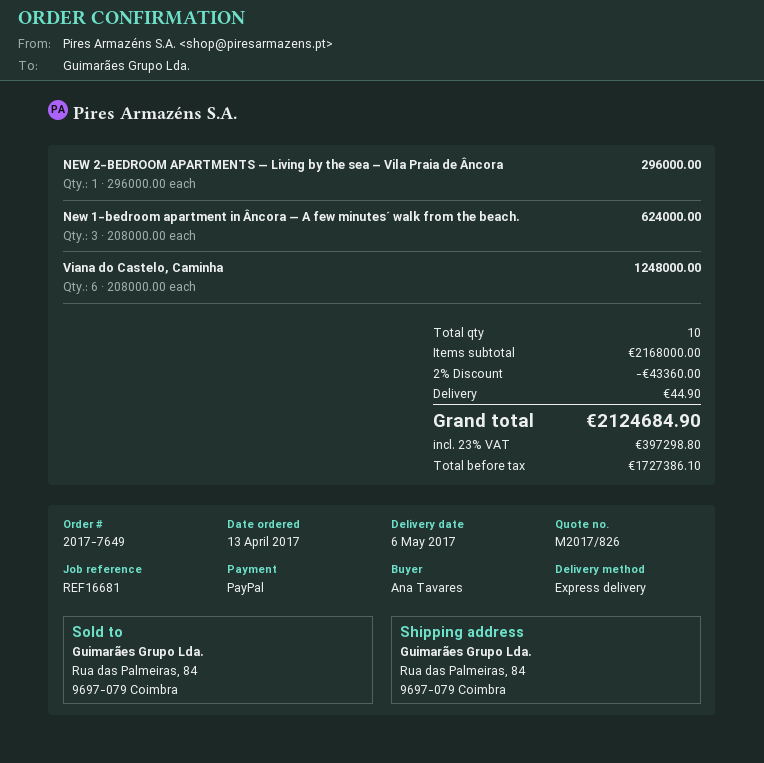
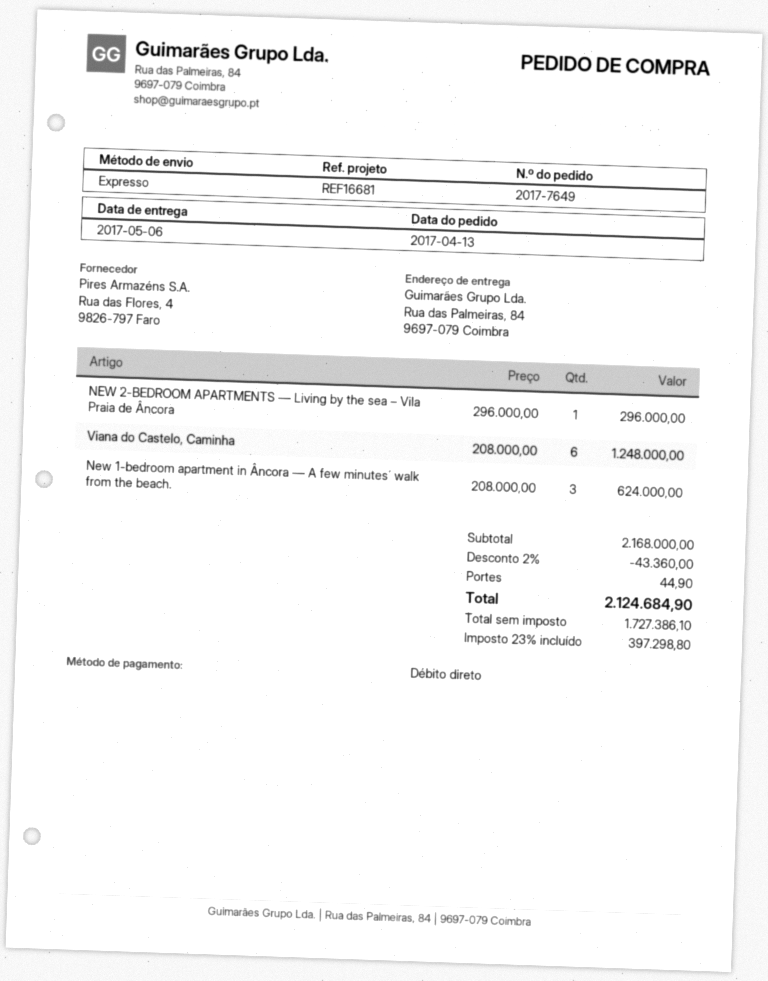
payment method: PayPal -> direct debit

